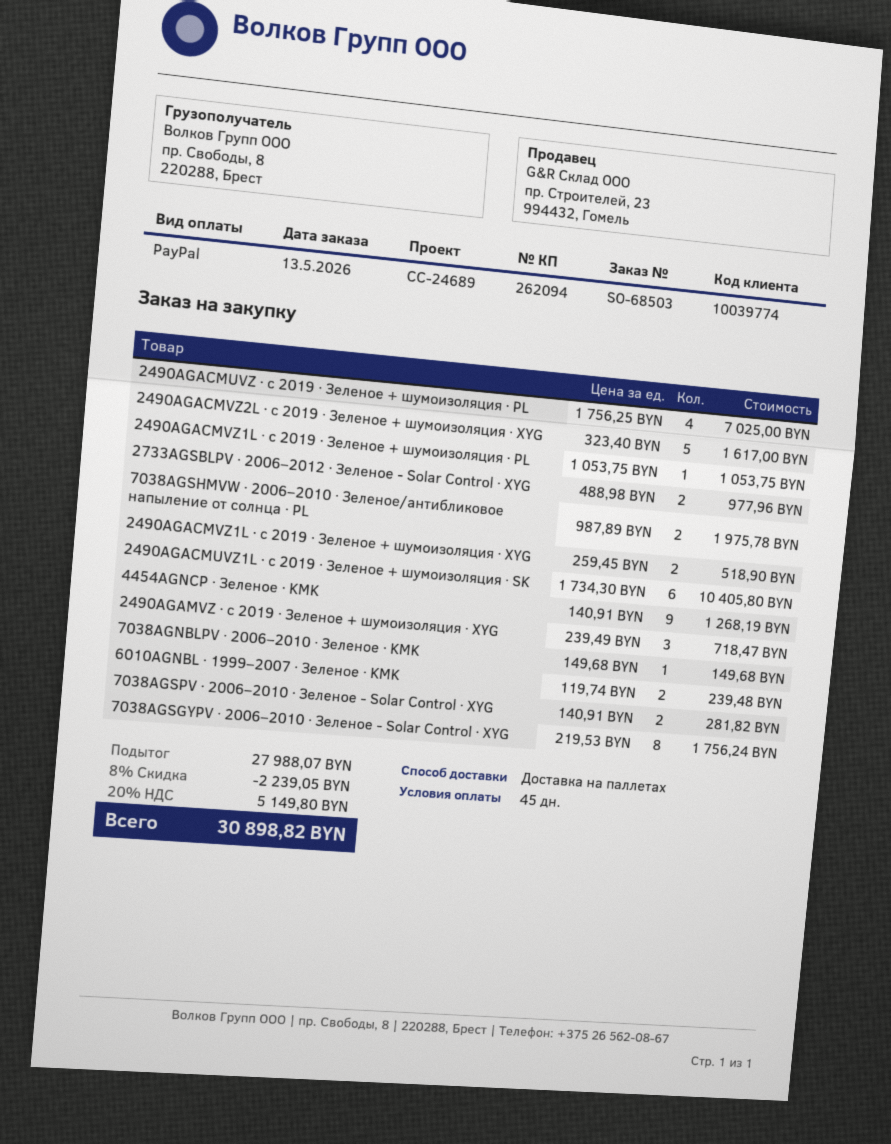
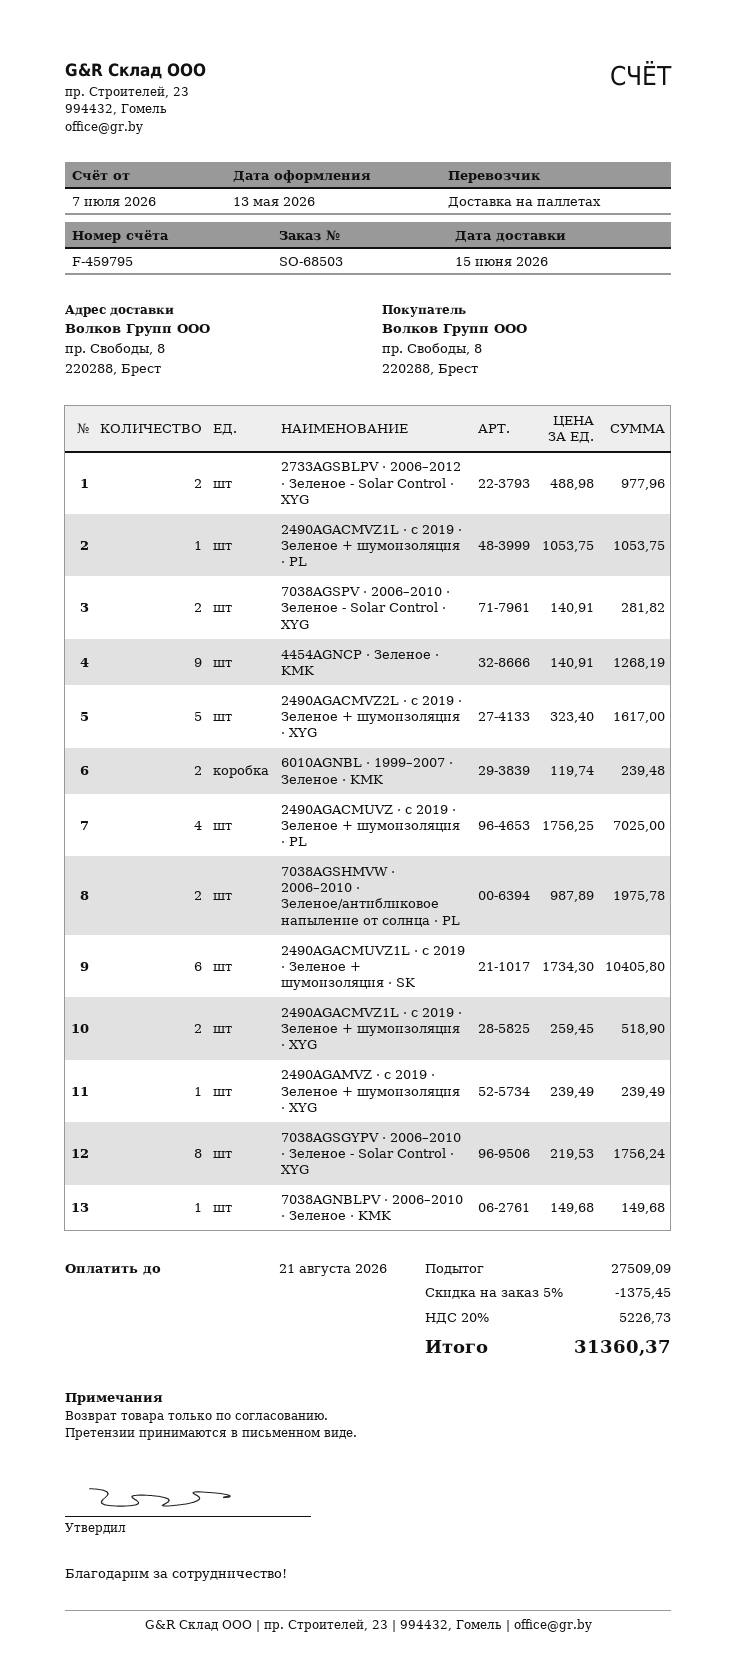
2490AGAMVZ · с 2019 · Зеленое + шумоизоляция · XYG: 3 x 239.49 = 718.47 -> 1 x 239.49 = 239.49
subtotal: 27988.07 -> 27509.09
discount: 8% = 2239.05 -> 5% = 1375.45
tax: 20% = 5149.80 -> 20% = 5226.73
total: 30898.82 -> 31360.37

